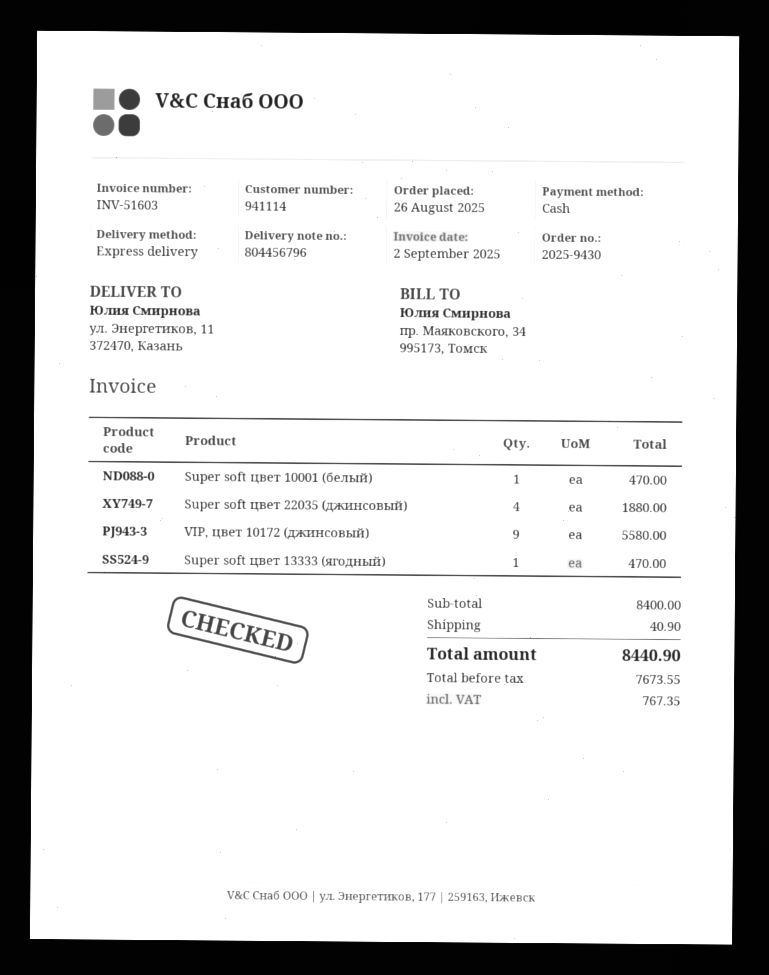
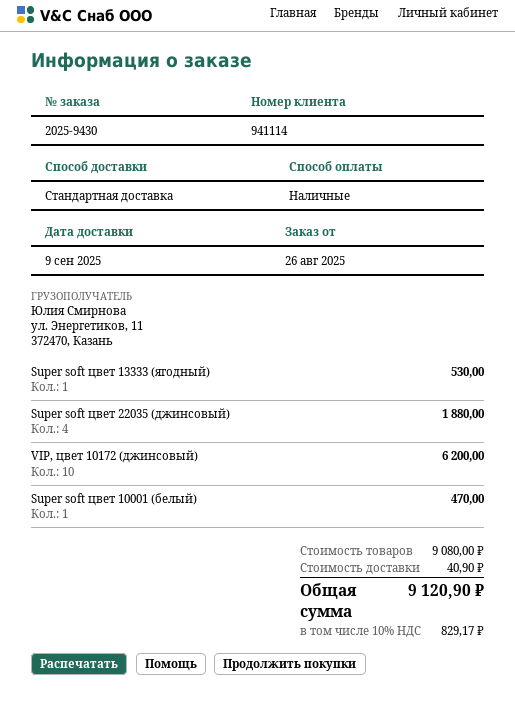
shipping method: express -> standard
VIP, цвет 10172 (джинсовый): 9 for 5580.00 -> 10 for 6200.00
Super soft цвет 13333 (ягодный): 1 for 470.00 -> 1 for 530.00
subtotal: 8400.00 -> 9080.00
tax: 767.35 -> 829.17
total: 8440.90 -> 9120.90

